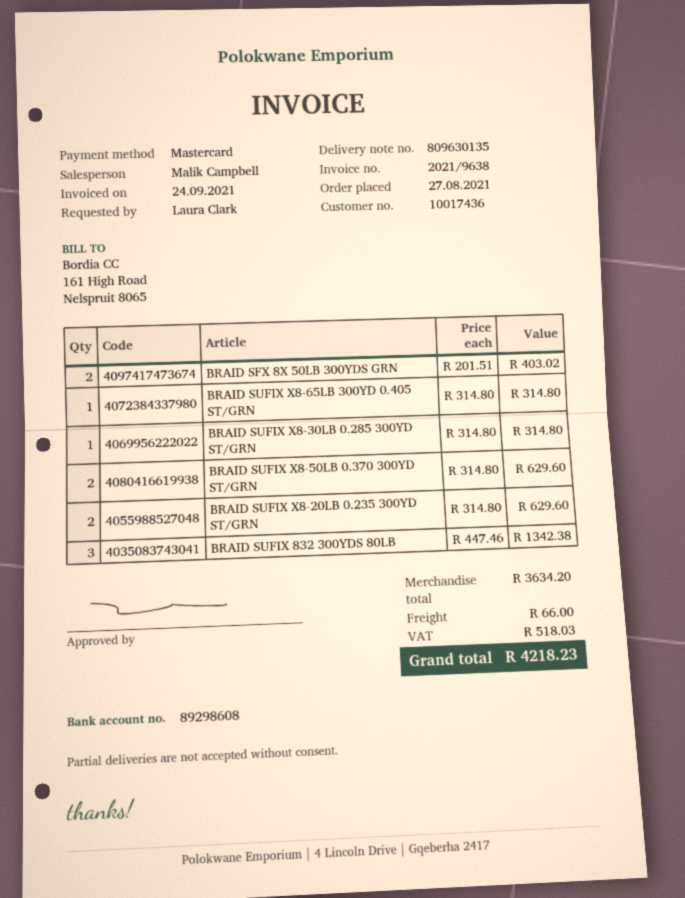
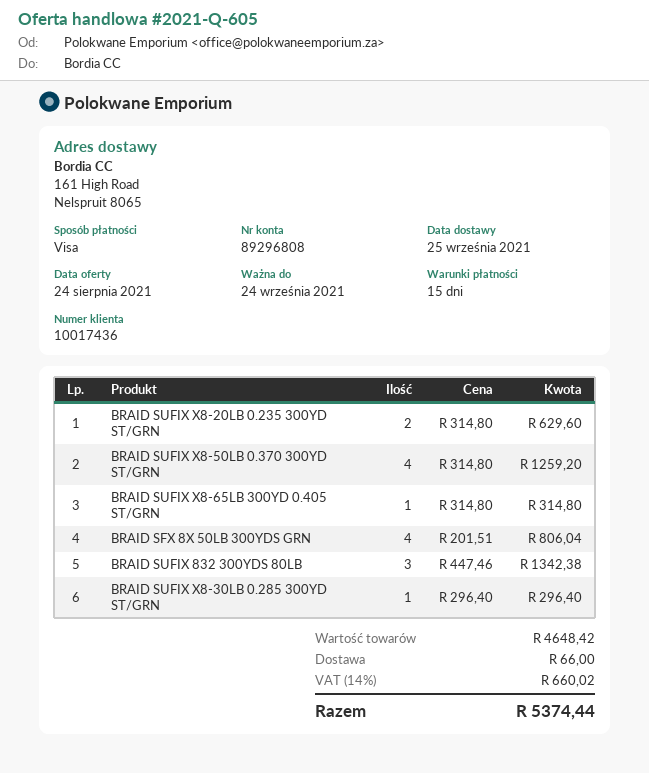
payment method: Mastercard -> Visa
bank account: 89298608 -> 89296808
BRAID SFX 8X 50LB 300YDS GRN: 2 x 201.51 = 403.02 -> 4 x 201.51 = 806.04
BRAID SUFIX X8-30LB 0.285 300YD ST/GRN: 1 x 314.80 = 314.80 -> 1 x 296.40 = 296.40
BRAID SUFIX X8-50LB 0.370 300YD ST/GRN: 2 x 314.80 = 629.60 -> 4 x 314.80 = 1259.20
subtotal: 3634.20 -> 4648.42
tax: 518.03 -> 660.02
total: 4218.23 -> 5374.44

